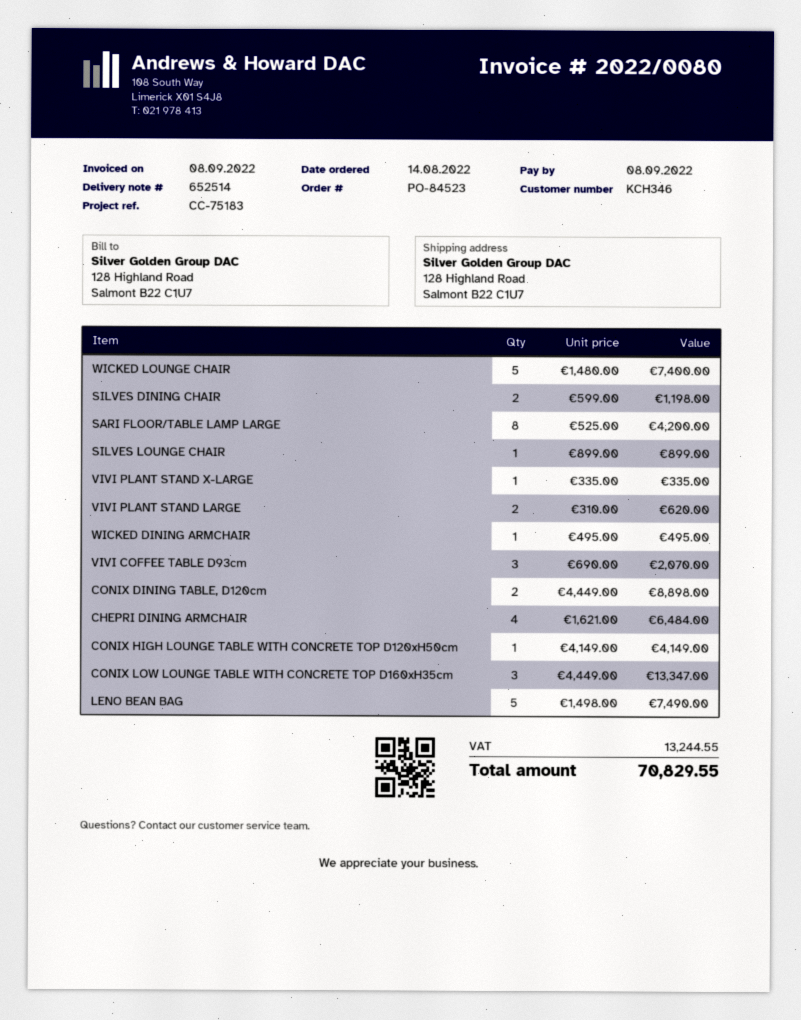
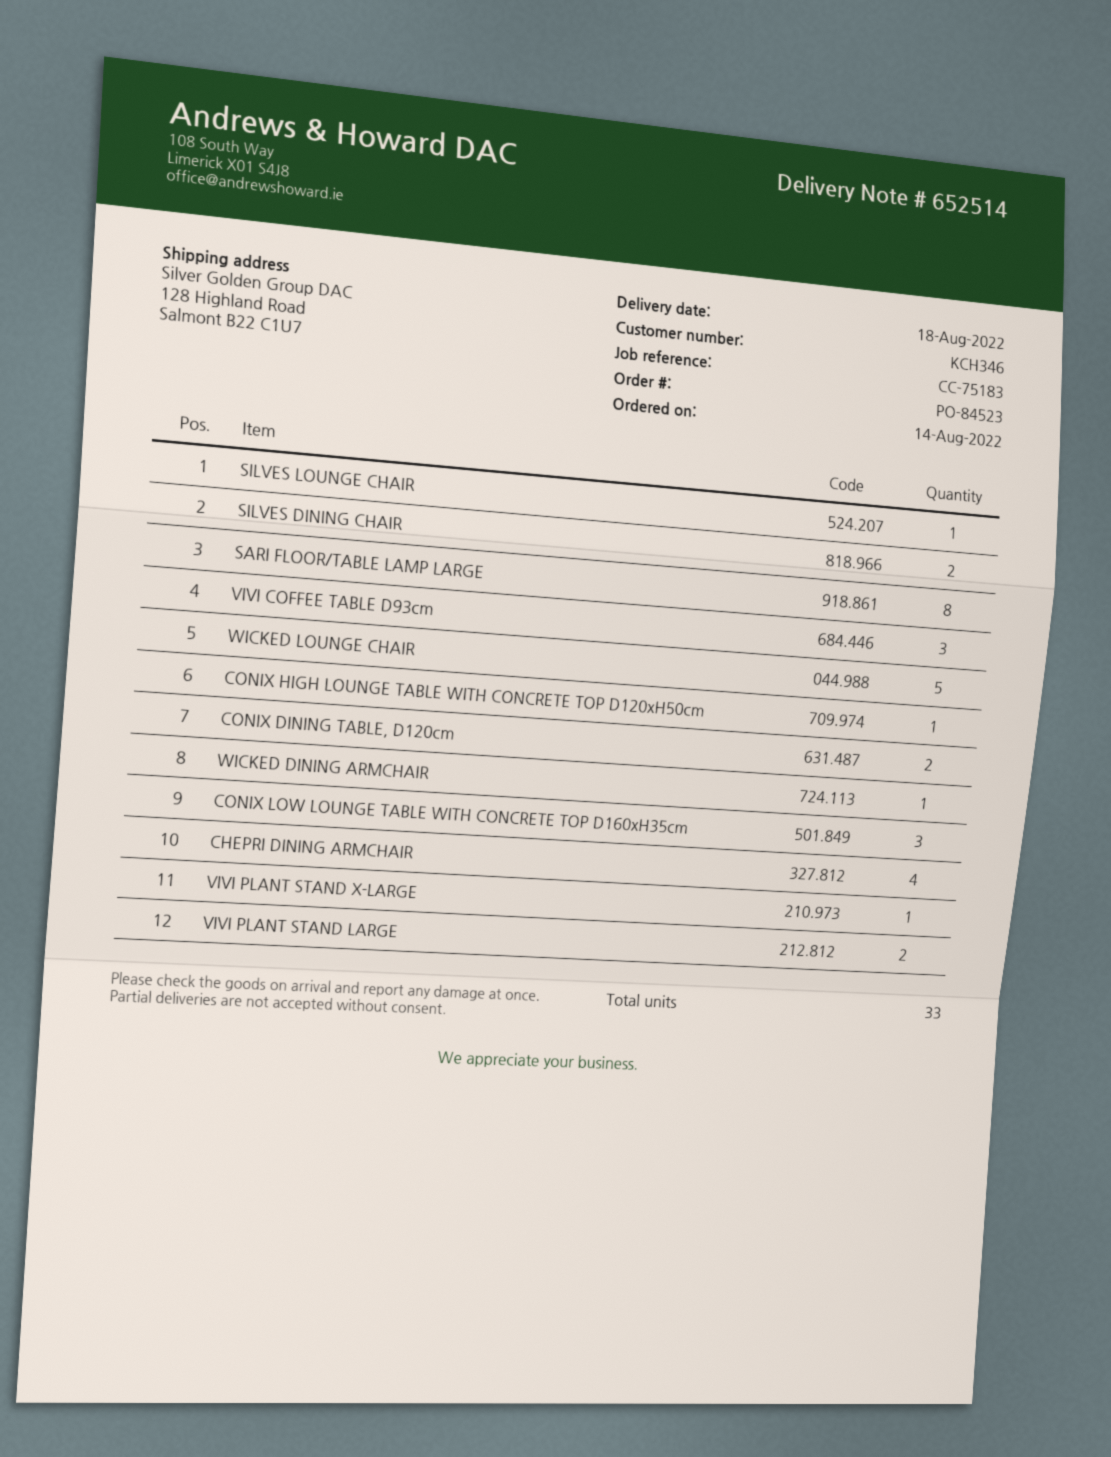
LENO BEAN BAG: 5 -> none

